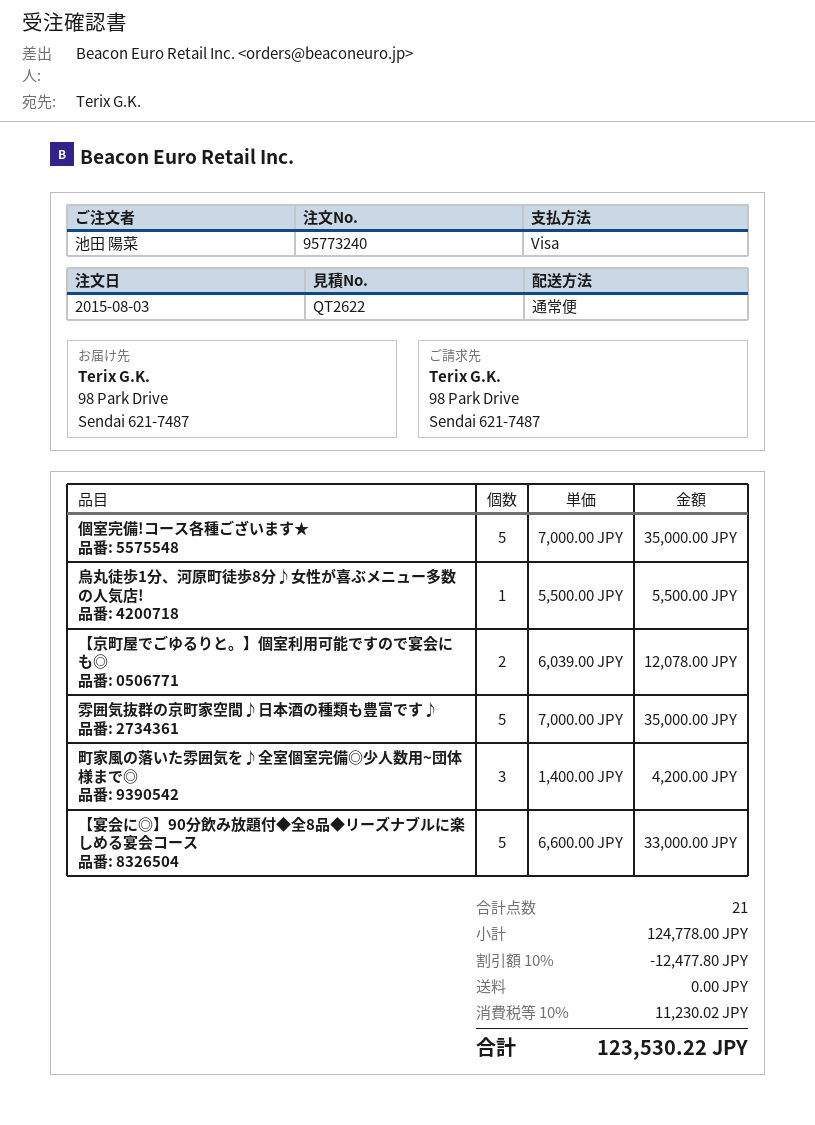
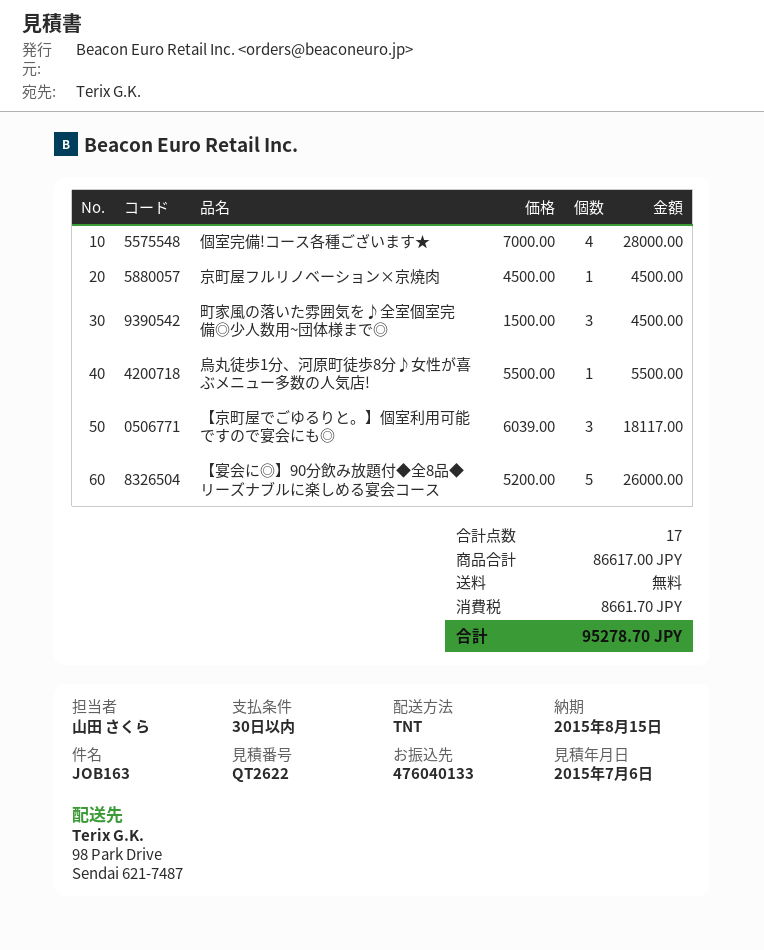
shipping method: standard -> TNT
個室完備!コース各種ございます★: 5 x 7000.00 = 35000.00 -> 4 x 7000.00 = 28000.00
【京町屋でごゆるりと。】個室利用可能ですので宴会にも◎: 2 x 6039.00 = 12078.00 -> 3 x 6039.00 = 18117.00
雰囲気抜群の京町家空間♪日本酒の種類も豊富です♪: 5 x 7000.00 = 35000.00 -> none
町家風の落いた雰囲気を♪全室個室完備◎少人数用~団体様まで◎: 3 x 1400.00 = 4200.00 -> 3 x 1500.00 = 4500.00
【宴会に◎】90分飲み放題付◆全8品◆リーズナブルに楽しめる宴会コース: 5 x 6600.00 = 33000.00 -> 5 x 5200.00 = 26000.00
京町屋フルリノベーション×京焼肉: none -> 1 x 4500.00 = 4500.00
total quantity: 21 -> 17
subtotal: 124778.00 -> 86617.00
discount: 10% = 12477.80 -> none
tax: 11230.02 -> 8661.70
total: 123530.22 -> 95278.70

